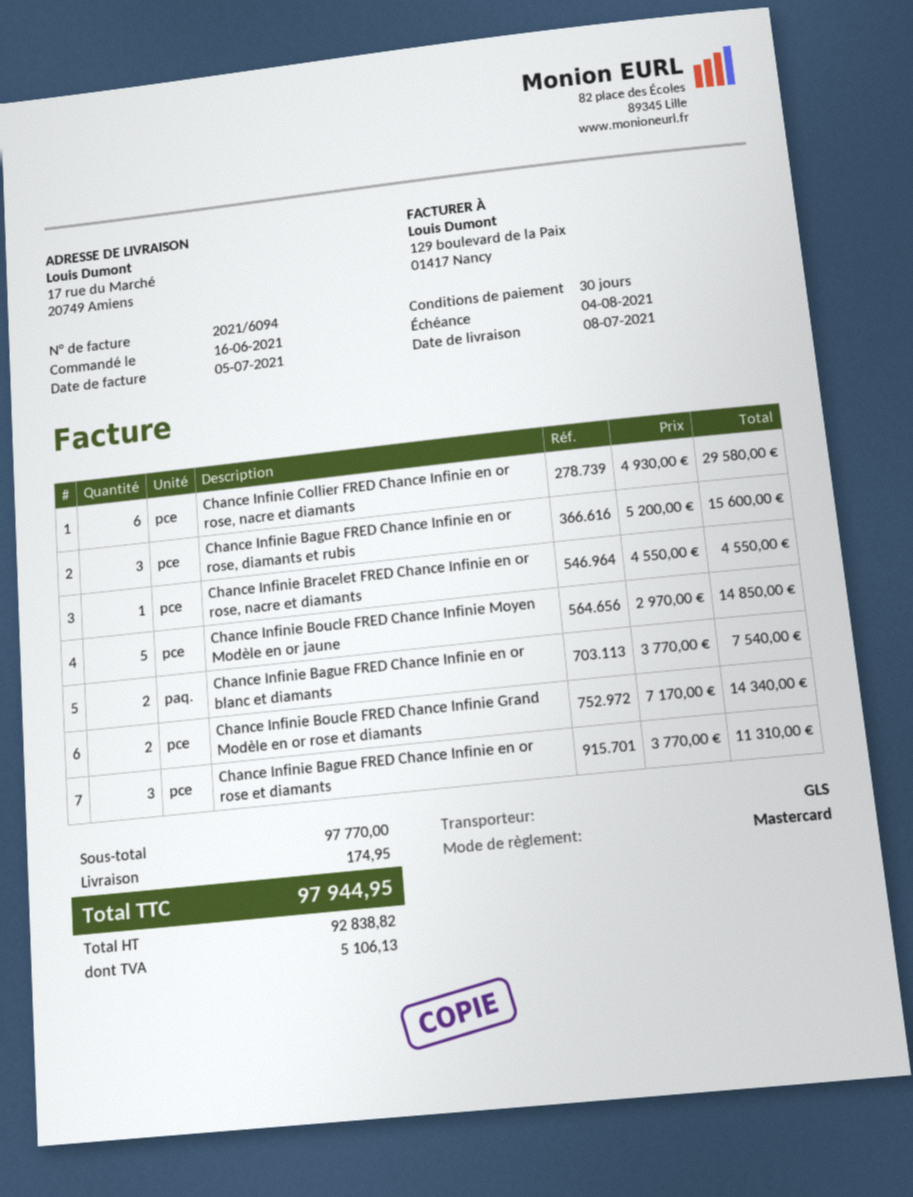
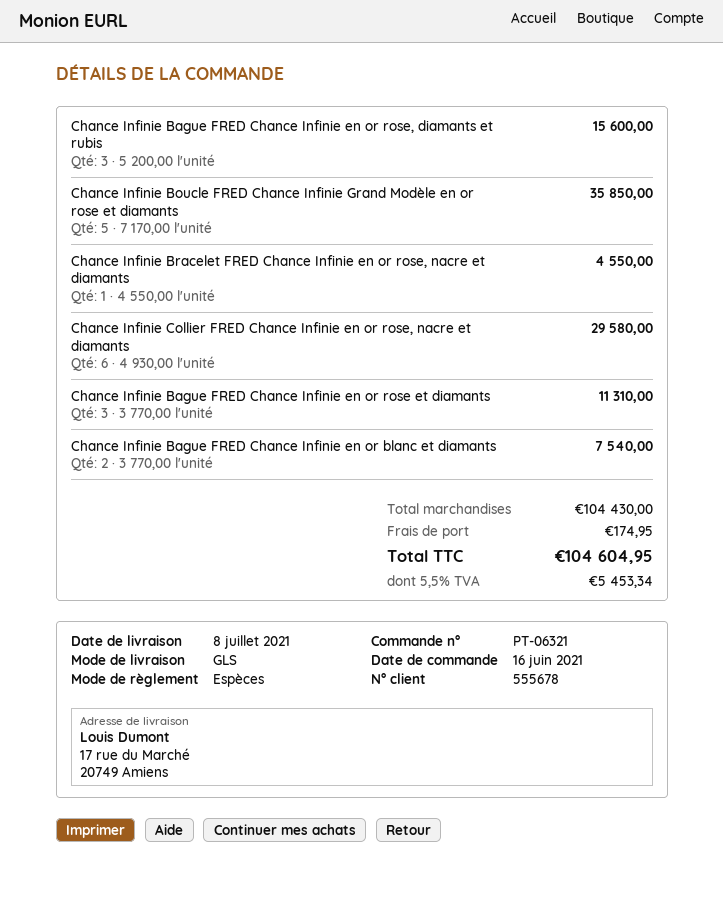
payment method: Mastercard -> cash
Chance Infinie Boucle FRED Chance Infinie Moyen Modèle en or jaune: 5 x 2970.00 = 14850.00 -> none
Chance Infinie Boucle FRED Chance Infinie Grand Modèle en or rose et diamants: 2 x 7170.00 = 14340.00 -> 5 x 7170.00 = 35850.00
subtotal: 97770.00 -> 104430.00
tax: 5106.13 -> 5453.34
total: 97944.95 -> 104604.95

